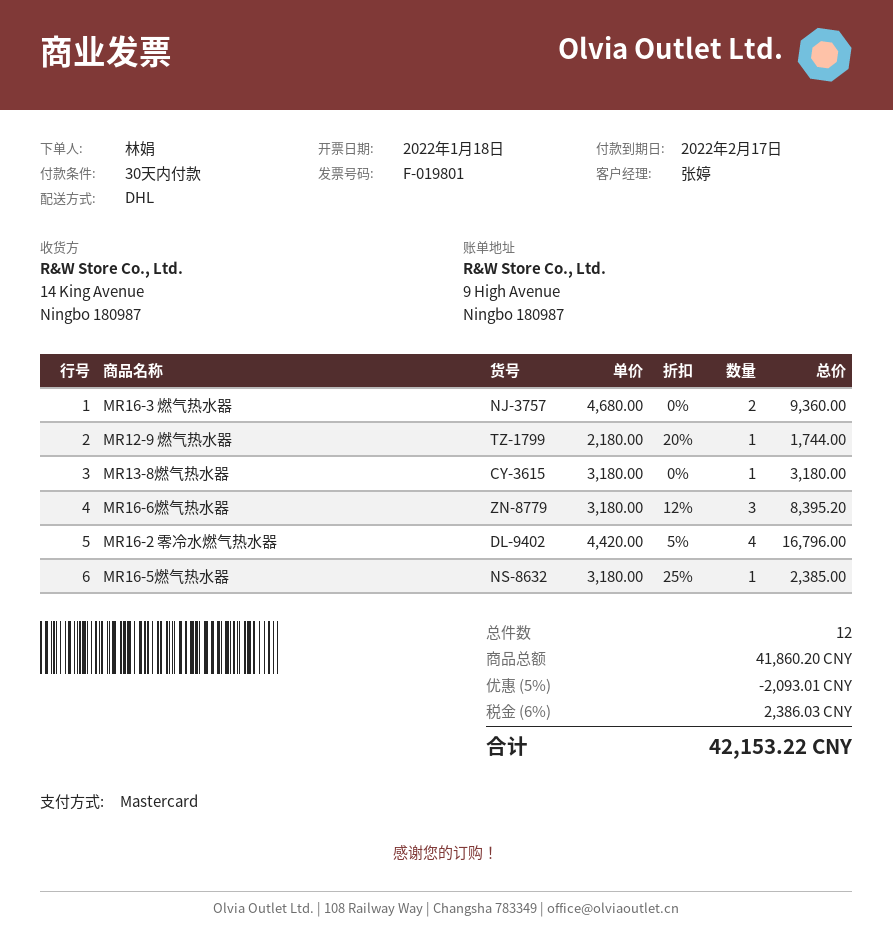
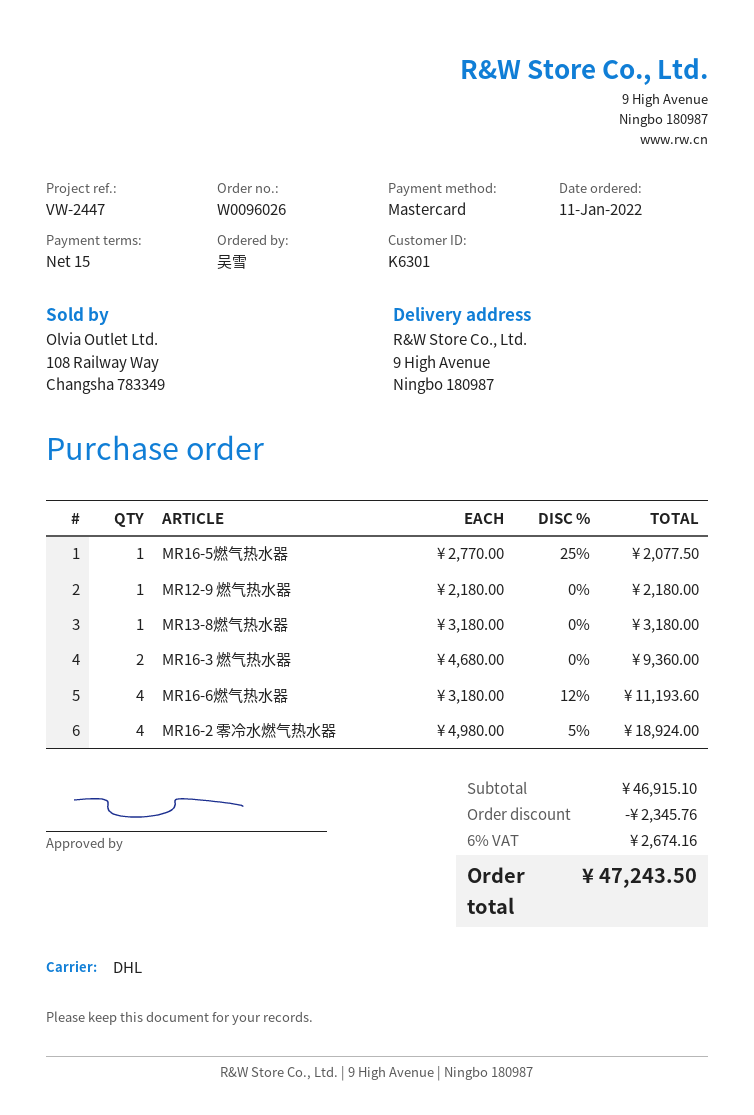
payment terms: 30 days -> 15 days
ordered by: 林娟 -> 吴雪
ship to: 14 King Avenue, Ningbo 180987 -> 9 High Avenue, Ningbo 180987
MR12-9 燃气热水器: 1 x 2180.00 - 20% = 1744.00 -> 1 x 2180.00 = 2180.00
MR16-6燃气热水器: 3 x 3180.00 - 12% = 8395.20 -> 4 x 3180.00 - 12% = 11193.60
MR16-2 零冷水燃气热水器: 4 x 4420.00 - 5% = 16796.00 -> 4 x 4980.00 - 5% = 18924.00
MR16-5燃气热水器: 1 x 3180.00 - 25% = 2385.00 -> 1 x 2770.00 - 25% = 2077.50
subtotal: 41860.20 -> 46915.10
discount: 2093.01 -> 2345.76
tax: 6% = 2386.03 -> 6% = 2674.16
total: 42153.22 -> 47243.50

